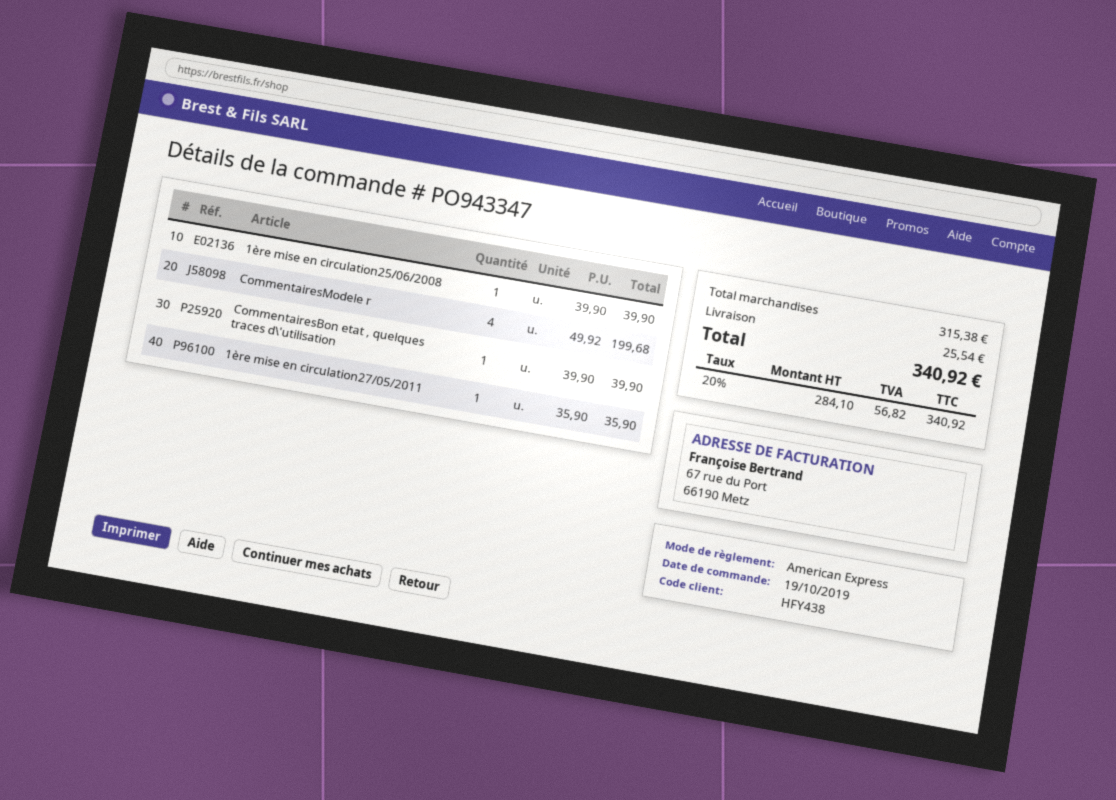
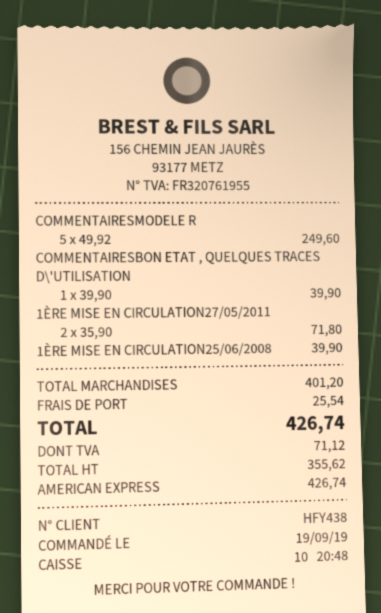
order date: 2019-10-19 -> 2019-09-19
CommentairesModele r: 4 x 49.92 = 199.68 -> 5 x 49.92 = 249.60
1ère mise en circulation27/05/2011: 1 x 35.90 = 35.90 -> 2 x 35.90 = 71.80
subtotal: 315.38 -> 401.20
net: 284.10 -> 355.62
tax: 56.82 -> 71.12
total: 340.92 -> 426.74

